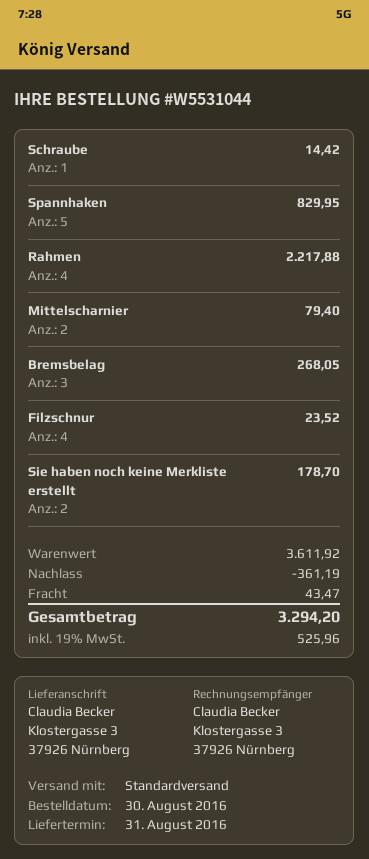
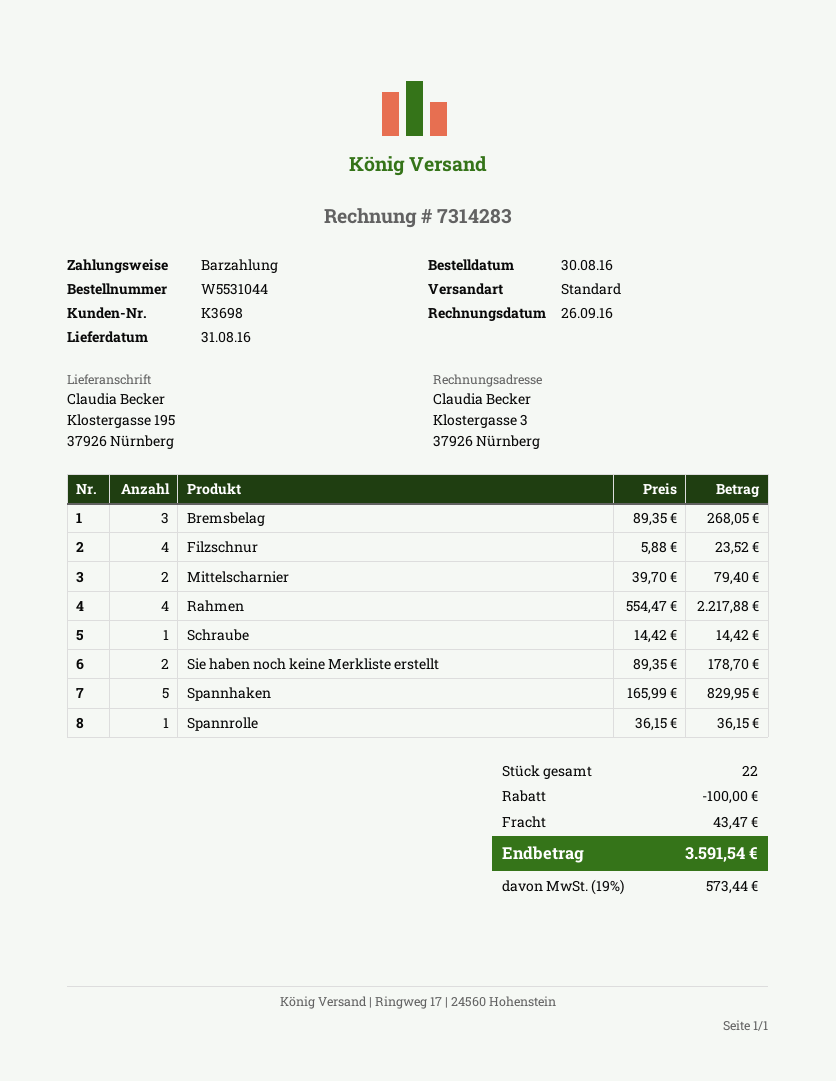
ship to: Klostergasse 3, 37926 Nürnberg -> Klostergasse 195, 37926 Nürnberg
Spannrolle: none -> 1 for 36.15
discount: 361.19 -> 100.00
tax: 19% = 525.96 -> 19% = 573.44
total: 3294.20 -> 3591.54

